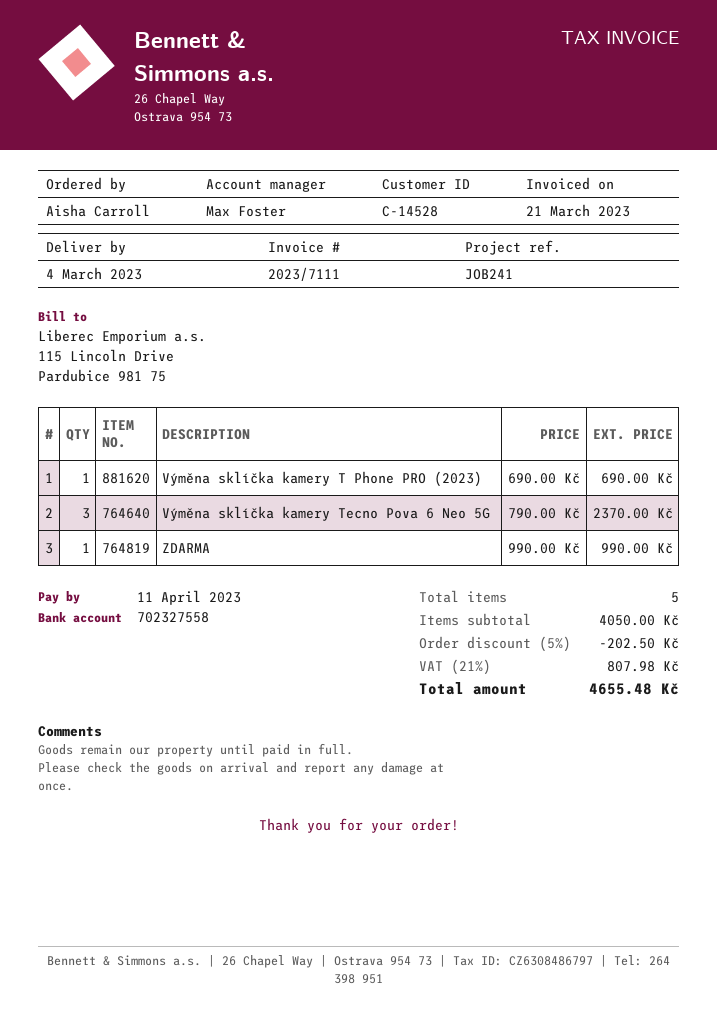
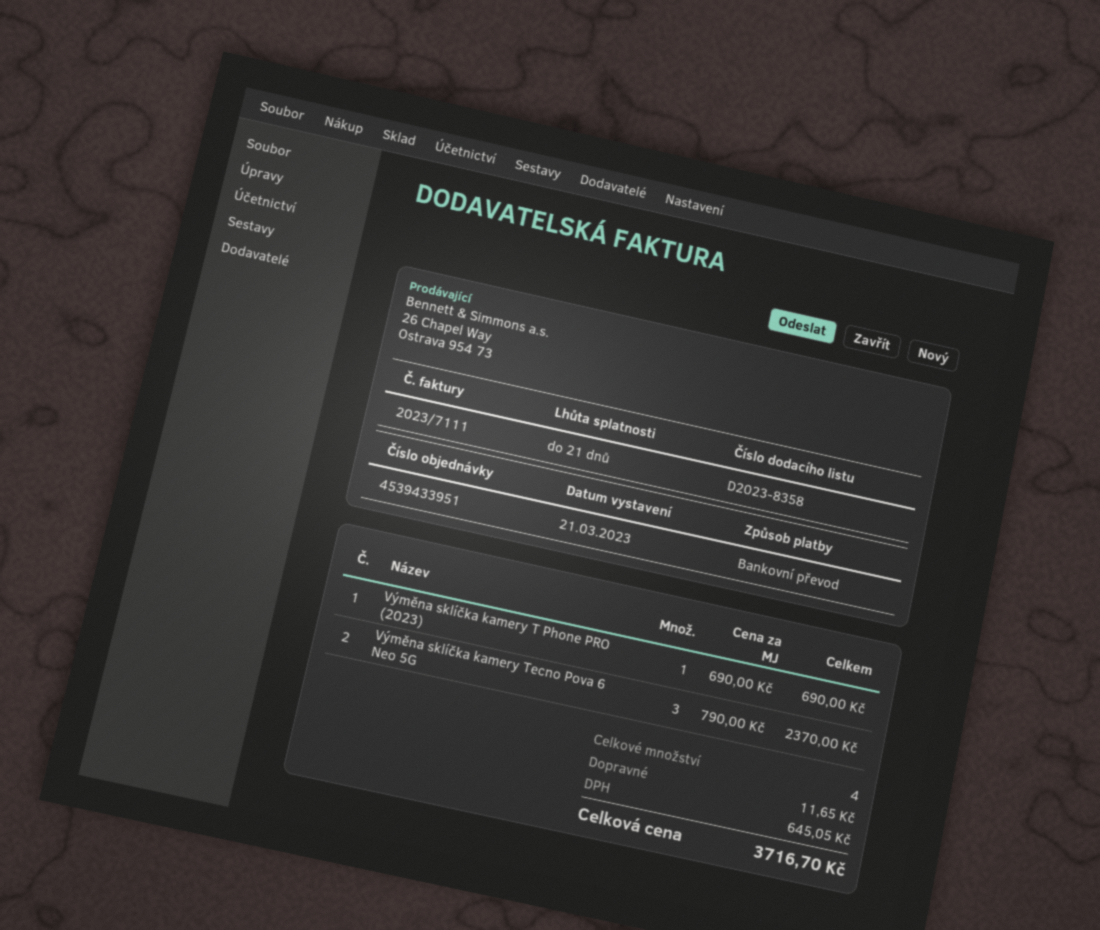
ZDARMA: 1 x 990.00 = 990.00 -> none
total quantity: 5 -> 4
discount: 5% = 202.50 -> none
shipping: none -> 11.65
tax: 807.98 -> 645.05
total: 4655.48 -> 3716.70

